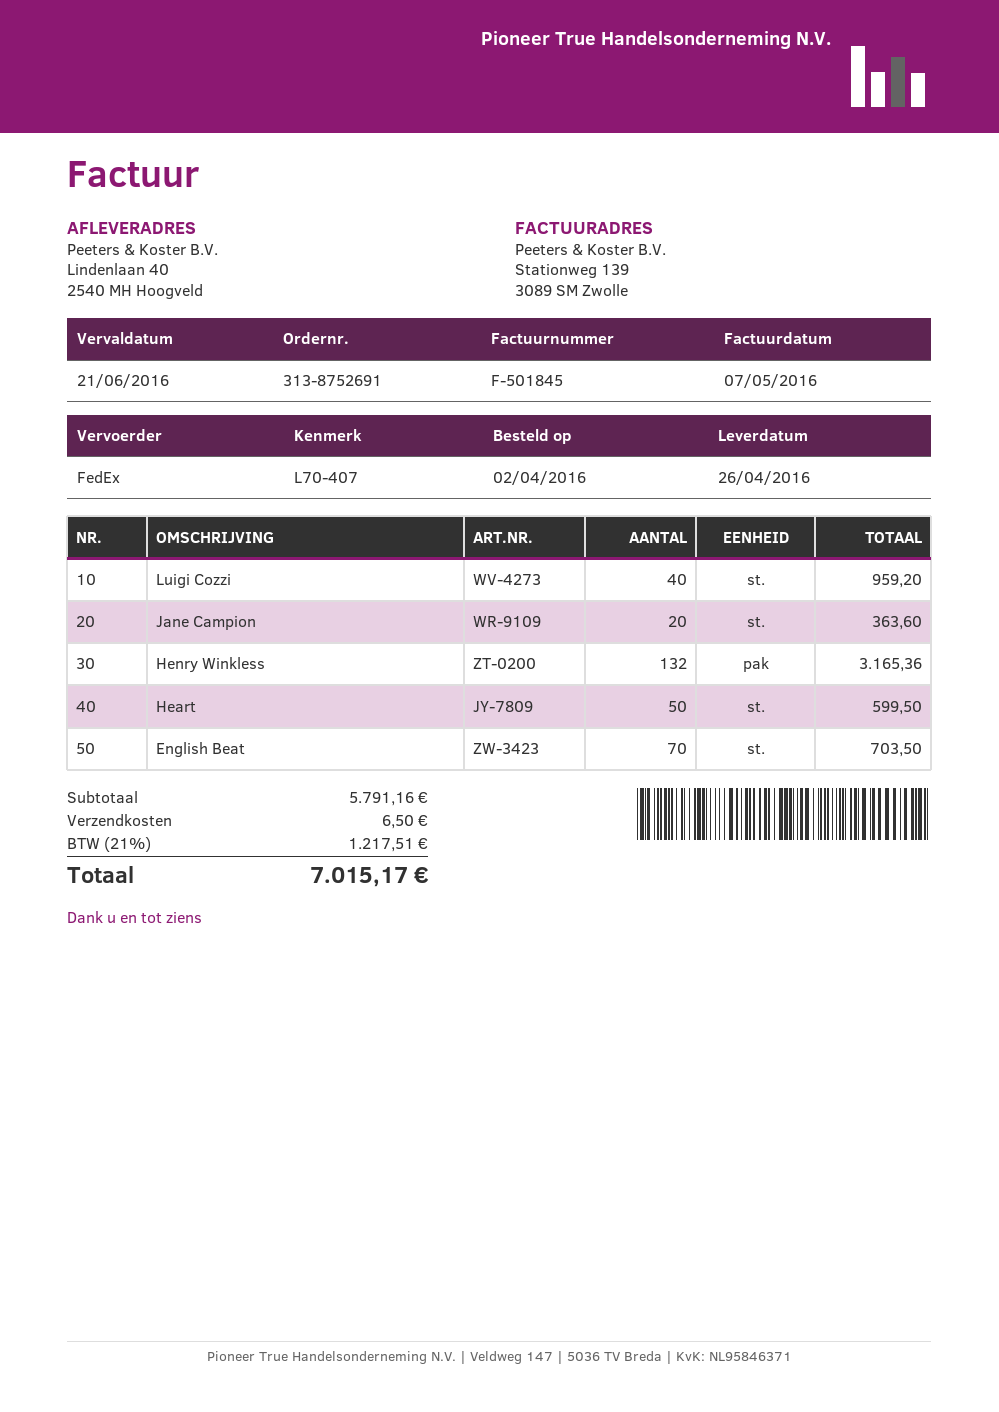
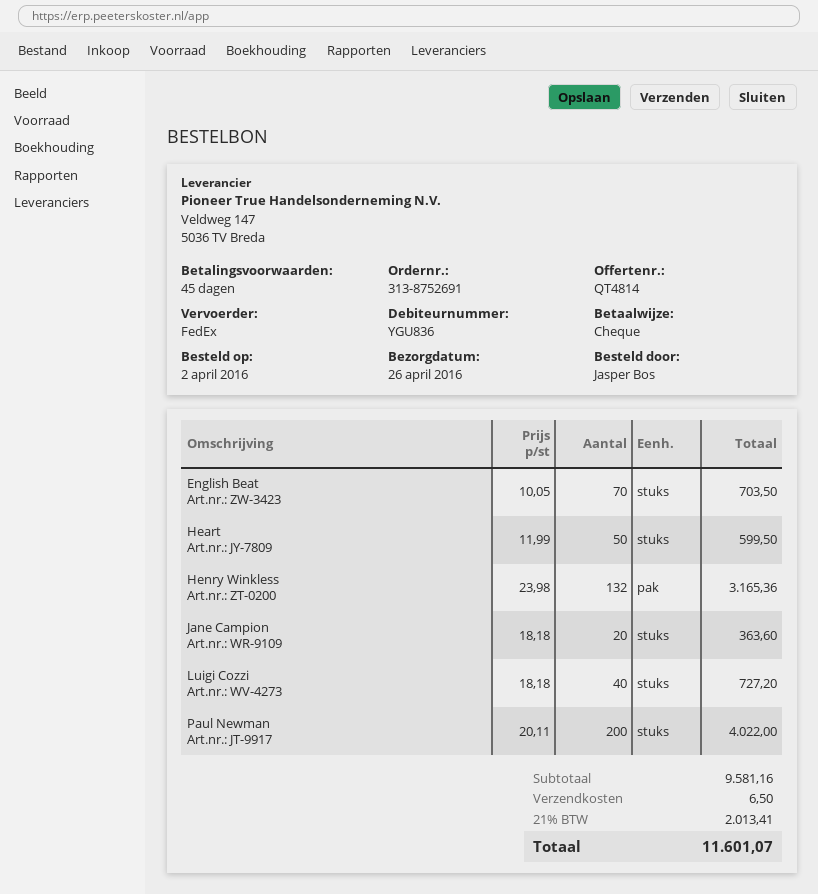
Luigi Cozzi: 40 for 959.20 -> 40 for 727.20
Paul Newman: none -> 200 for 4022.00
subtotal: 5791.16 -> 9581.16
tax: 21% = 1217.51 -> 21% = 2013.41
total: 7015.17 -> 11601.07

